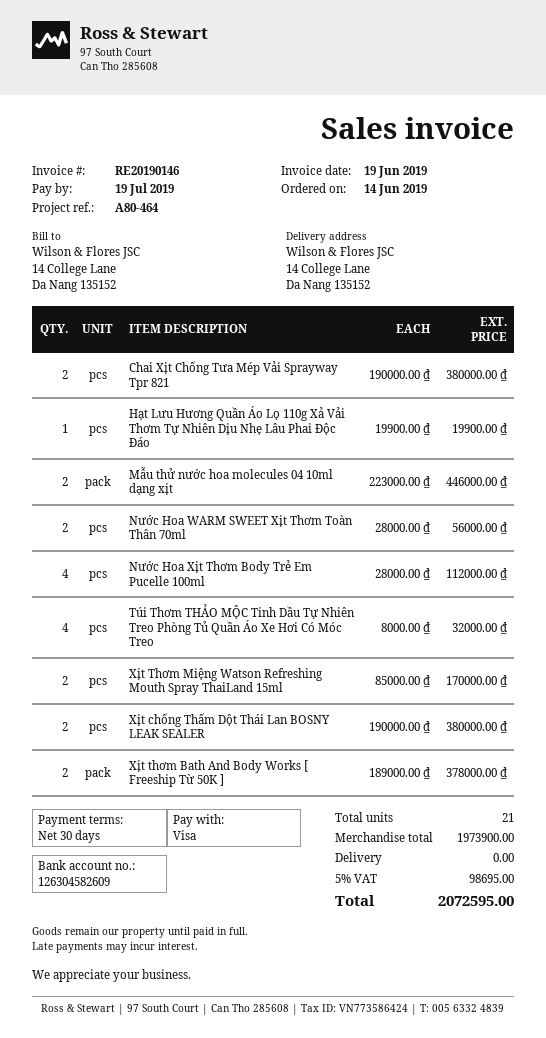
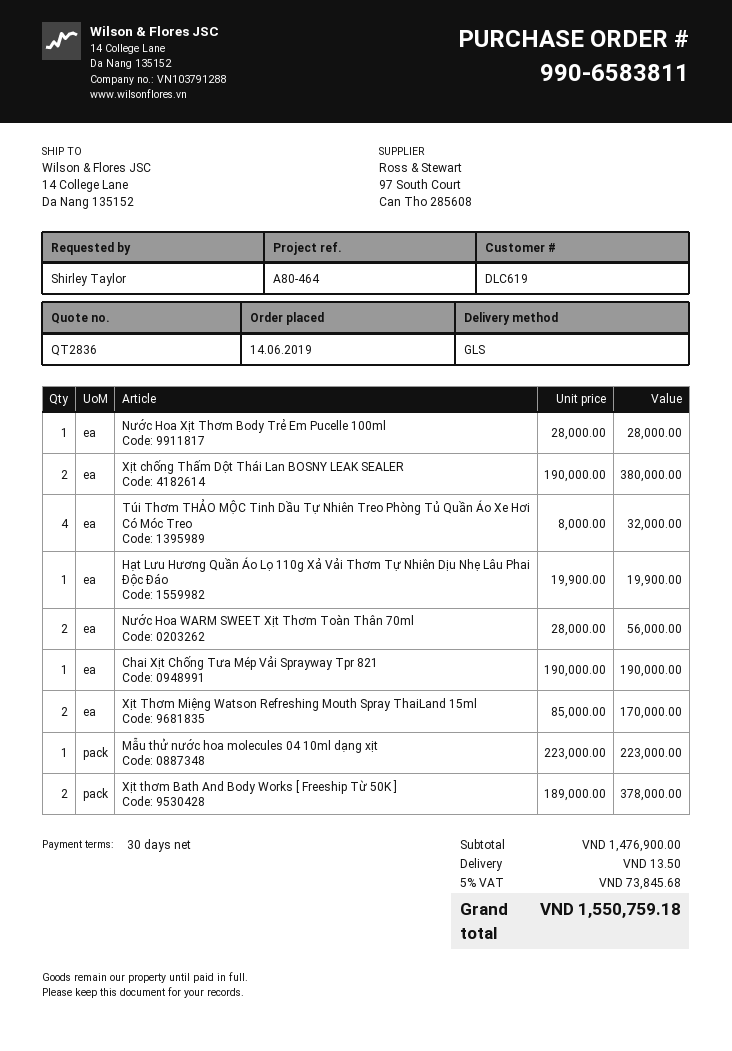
Chai Xịt Chống Tưa Mép Vải Sprayway Tpr 821: 2 x 190000.00 = 380000.00 -> 1 x 190000.00 = 190000.00
Mẫu thử nước hoa molecules 04 10ml dạng xịt: 2 x 223000.00 = 446000.00 -> 1 x 223000.00 = 223000.00
Nước Hoa Xịt Thơm Body Trẻ Em Pucelle 100ml: 4 x 28000.00 = 112000.00 -> 1 x 28000.00 = 28000.00
subtotal: 1973900.00 -> 1476900.00
shipping: 0.00 -> 13.50
tax: 5% = 98695.00 -> 5% = 73845.68
total: 2072595.00 -> 1550759.18

